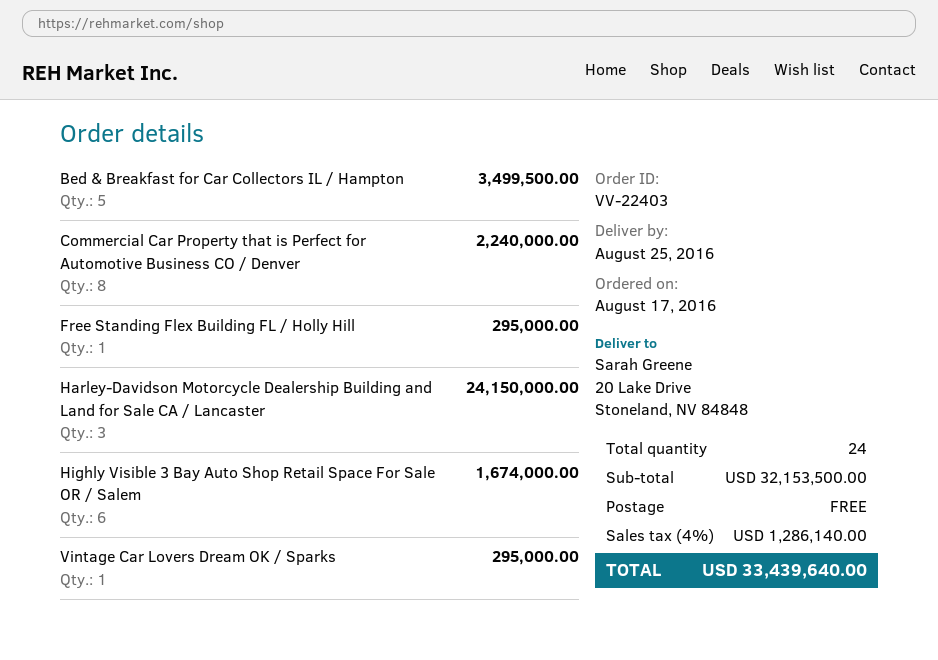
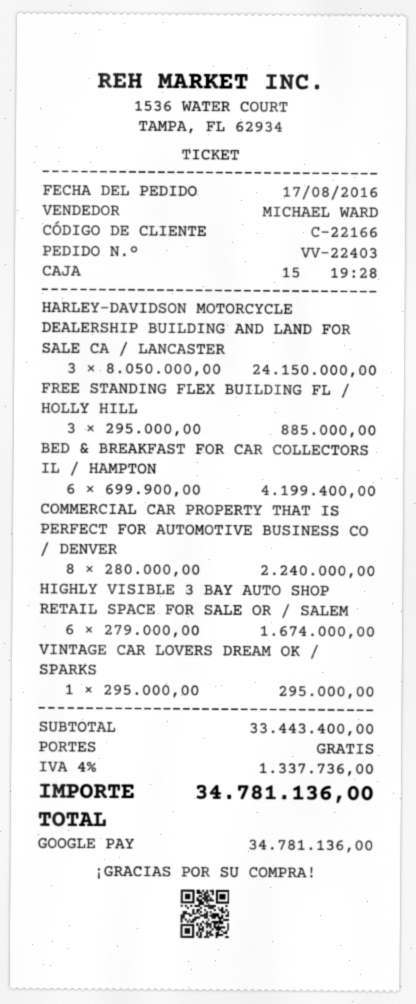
Bed & Breakfast for Car Collectors IL / Hampton: 5 for 3499500.00 -> 6 for 4199400.00
Free Standing Flex Building FL / Holly Hill: 1 for 295000.00 -> 3 for 885000.00
subtotal: 32153500.00 -> 33443400.00
tax: 4% = 1286140.00 -> 4% = 1337736.00
total: 33439640.00 -> 34781136.00

